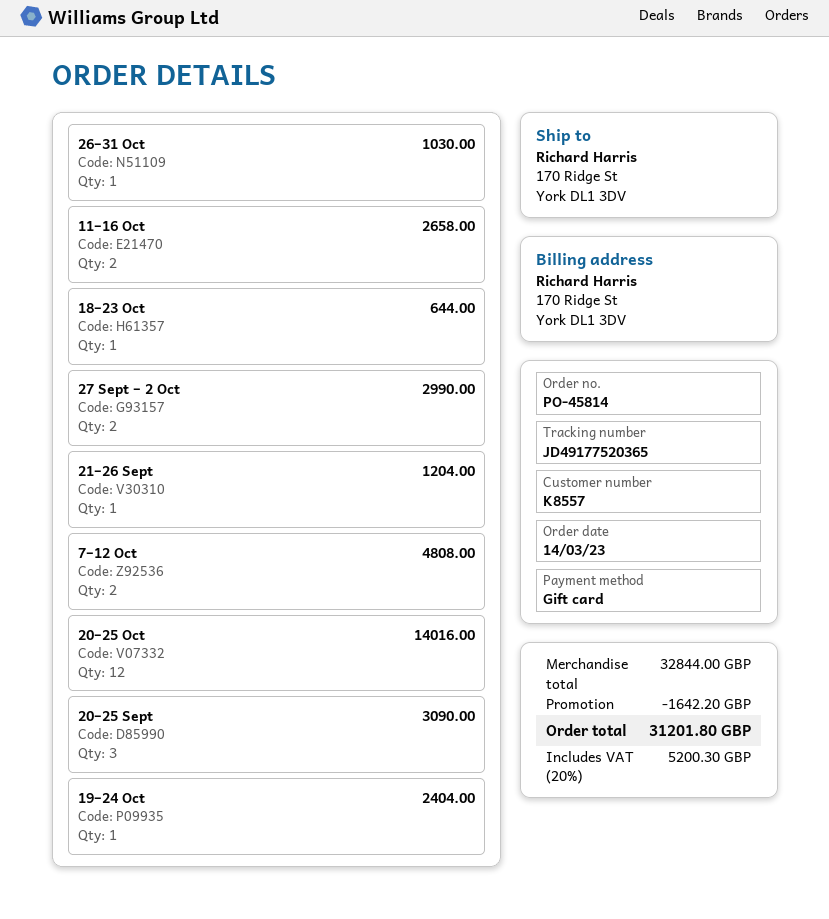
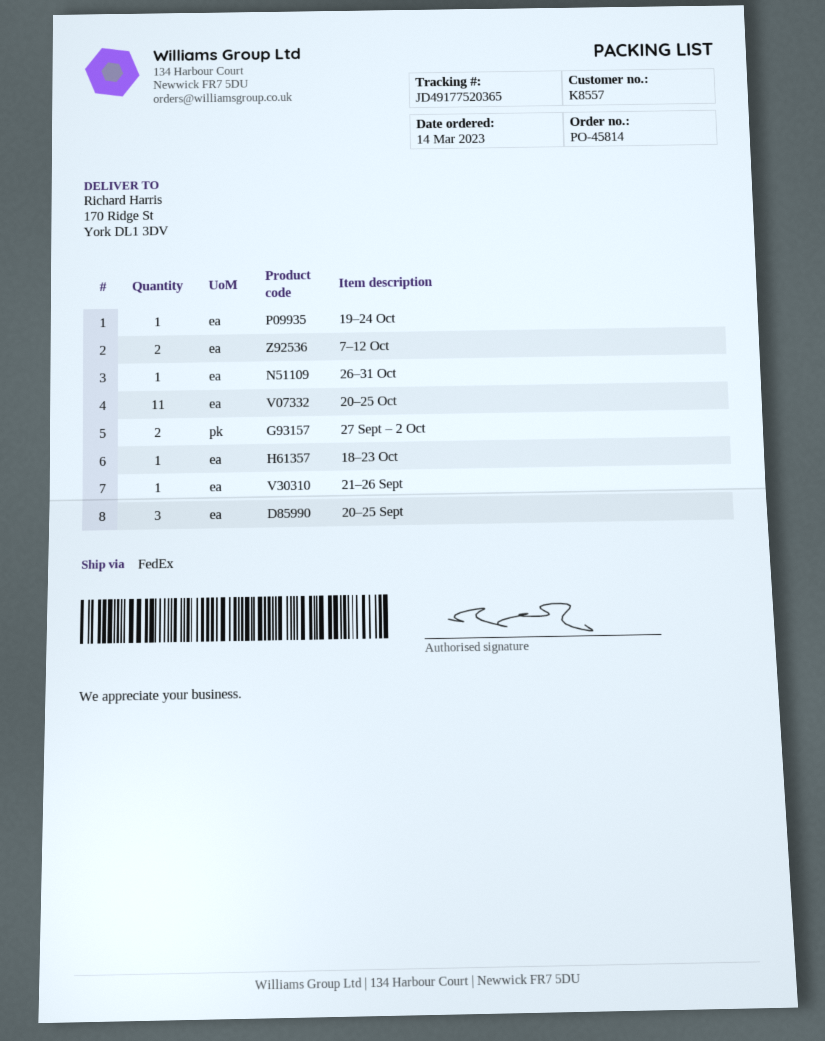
11–16 Oct: 2 -> none
20–25 Oct: 12 -> 11

